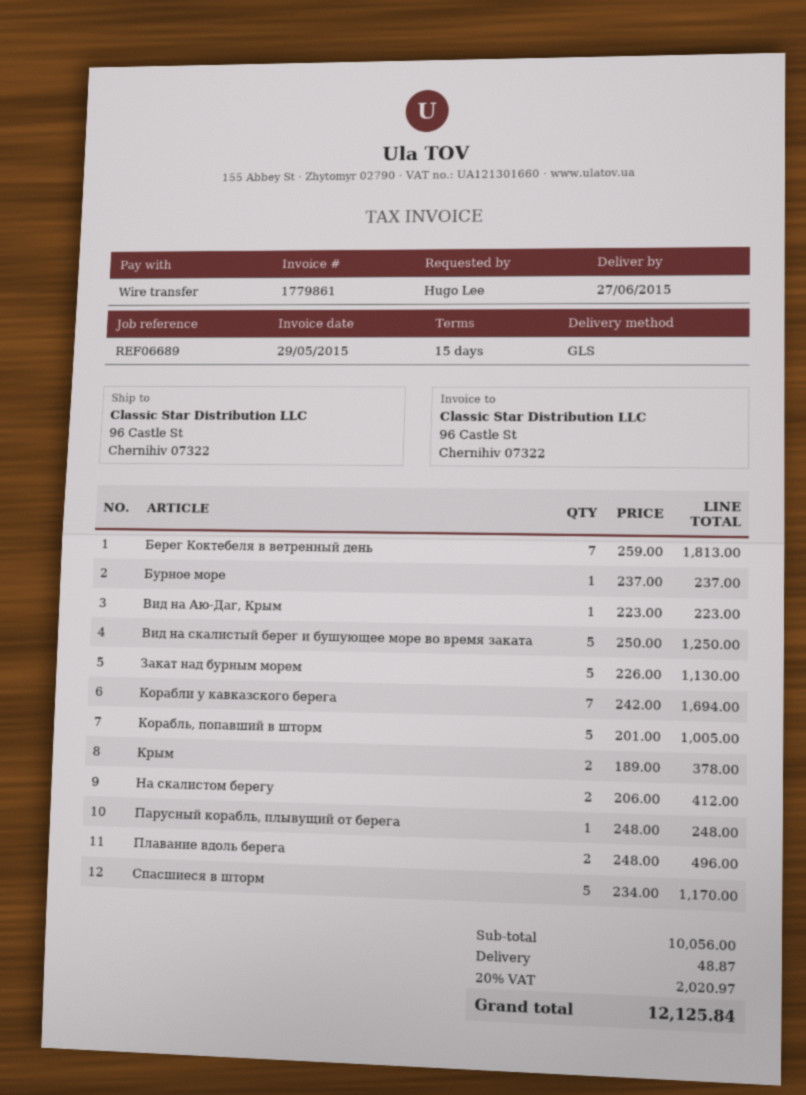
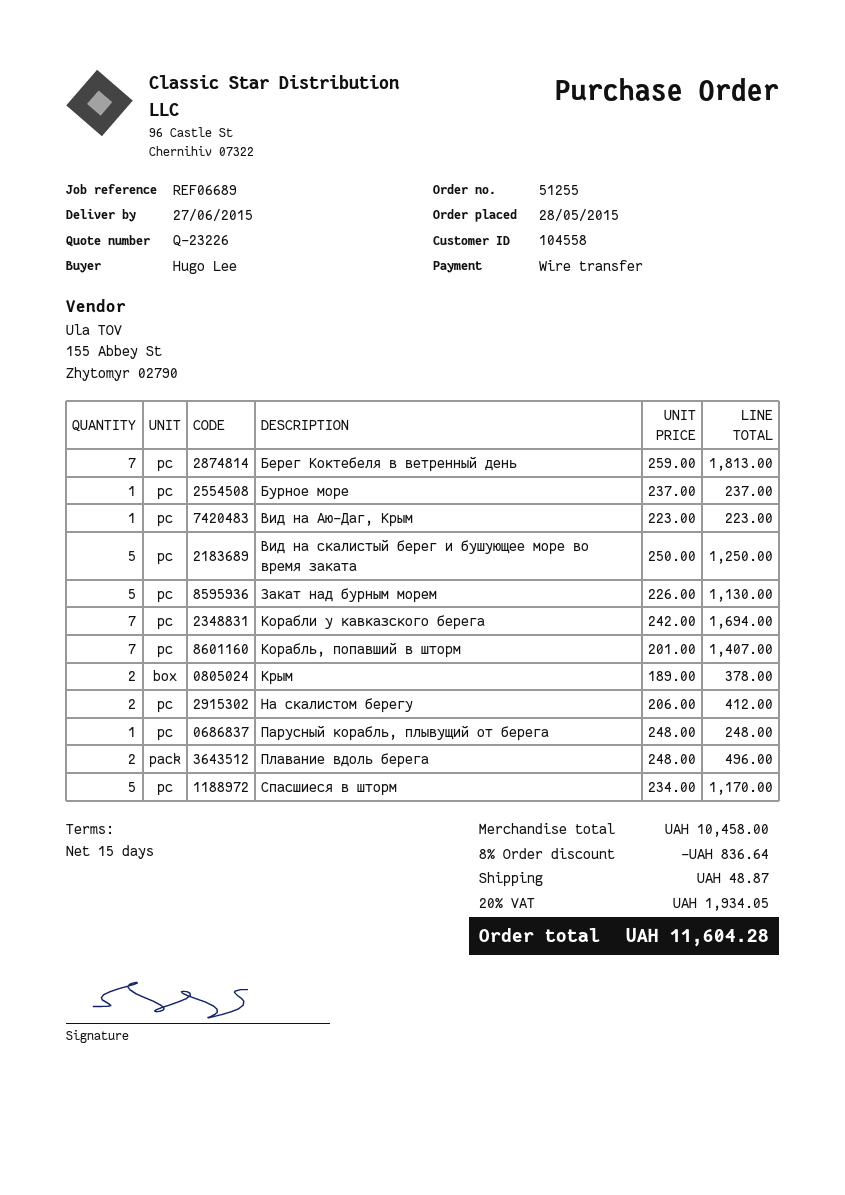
Корабль, попавший в шторм: 5 x 201.00 = 1005.00 -> 7 x 201.00 = 1407.00
subtotal: 10056.00 -> 10458.00
discount: none -> 8% = 836.64
tax: 20% = 2020.97 -> 20% = 1934.05
total: 12125.84 -> 11604.28

